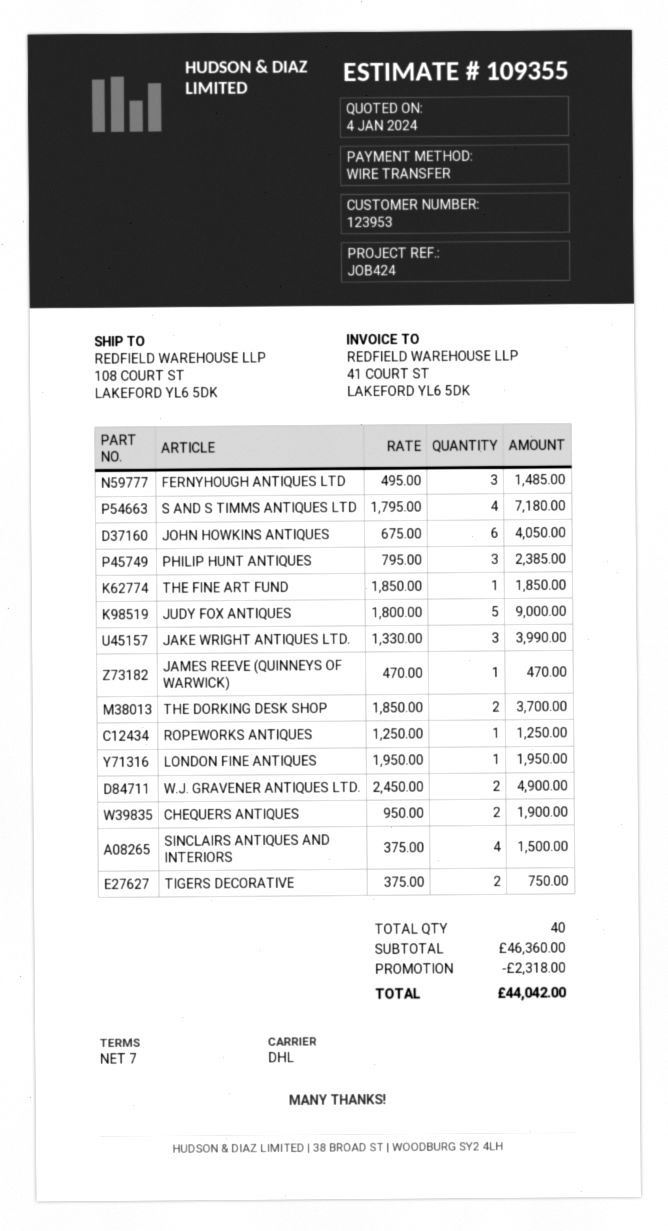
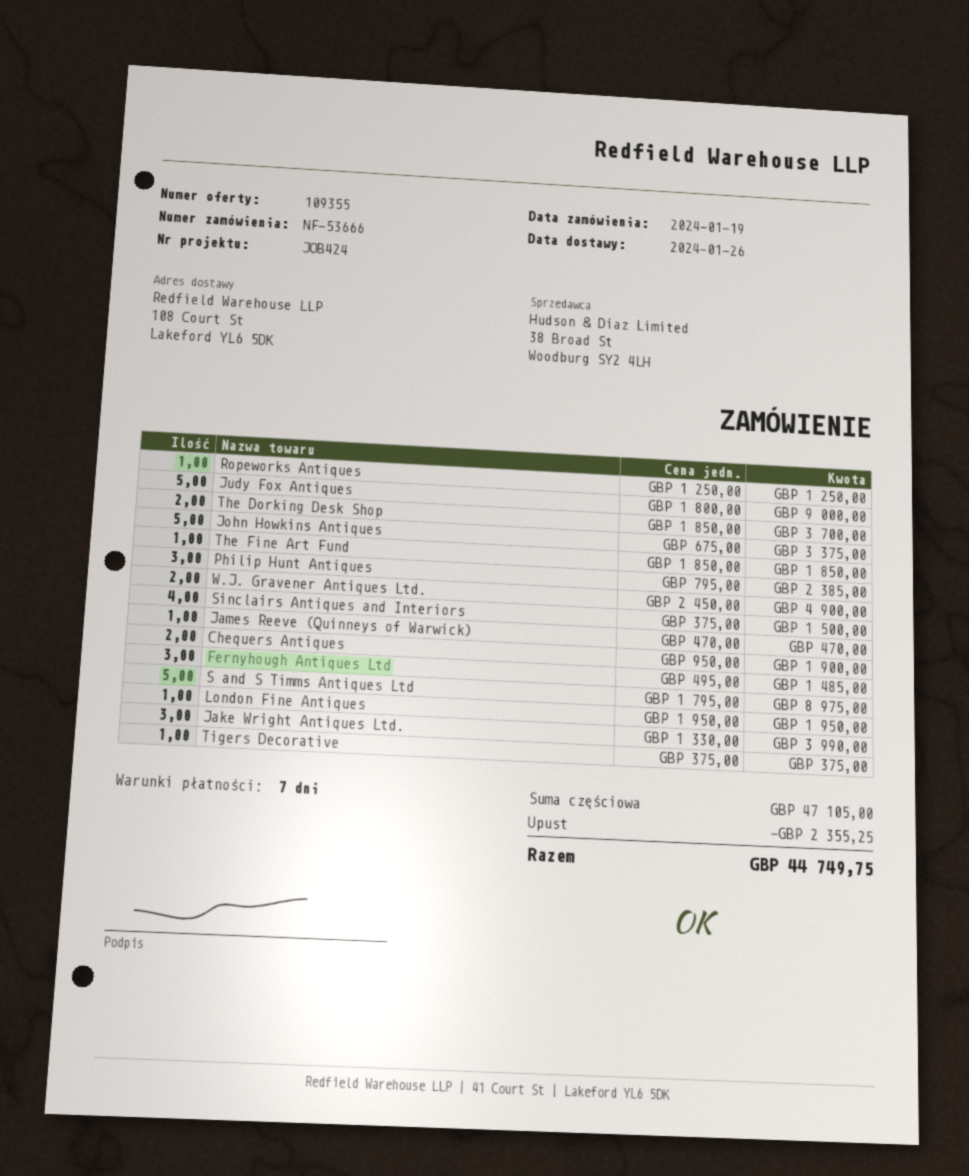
S AND S TIMMS ANTIQUES LTD: 4 x 1795.00 = 7180.00 -> 5 x 1795.00 = 8975.00
JOHN HOWKINS ANTIQUES: 6 x 675.00 = 4050.00 -> 5 x 675.00 = 3375.00
TIGERS DECORATIVE: 2 x 375.00 = 750.00 -> 1 x 375.00 = 375.00
subtotal: 46360.00 -> 47105.00
discount: 2318.00 -> 2355.25
total: 44042.00 -> 44749.75

